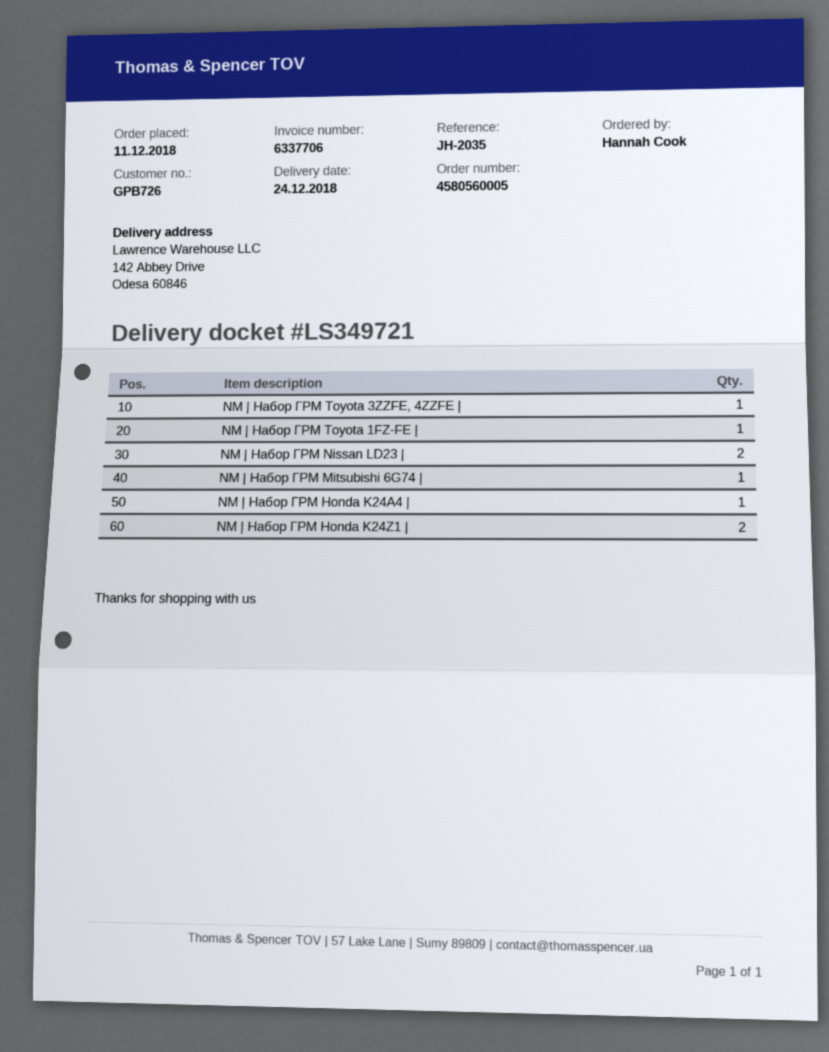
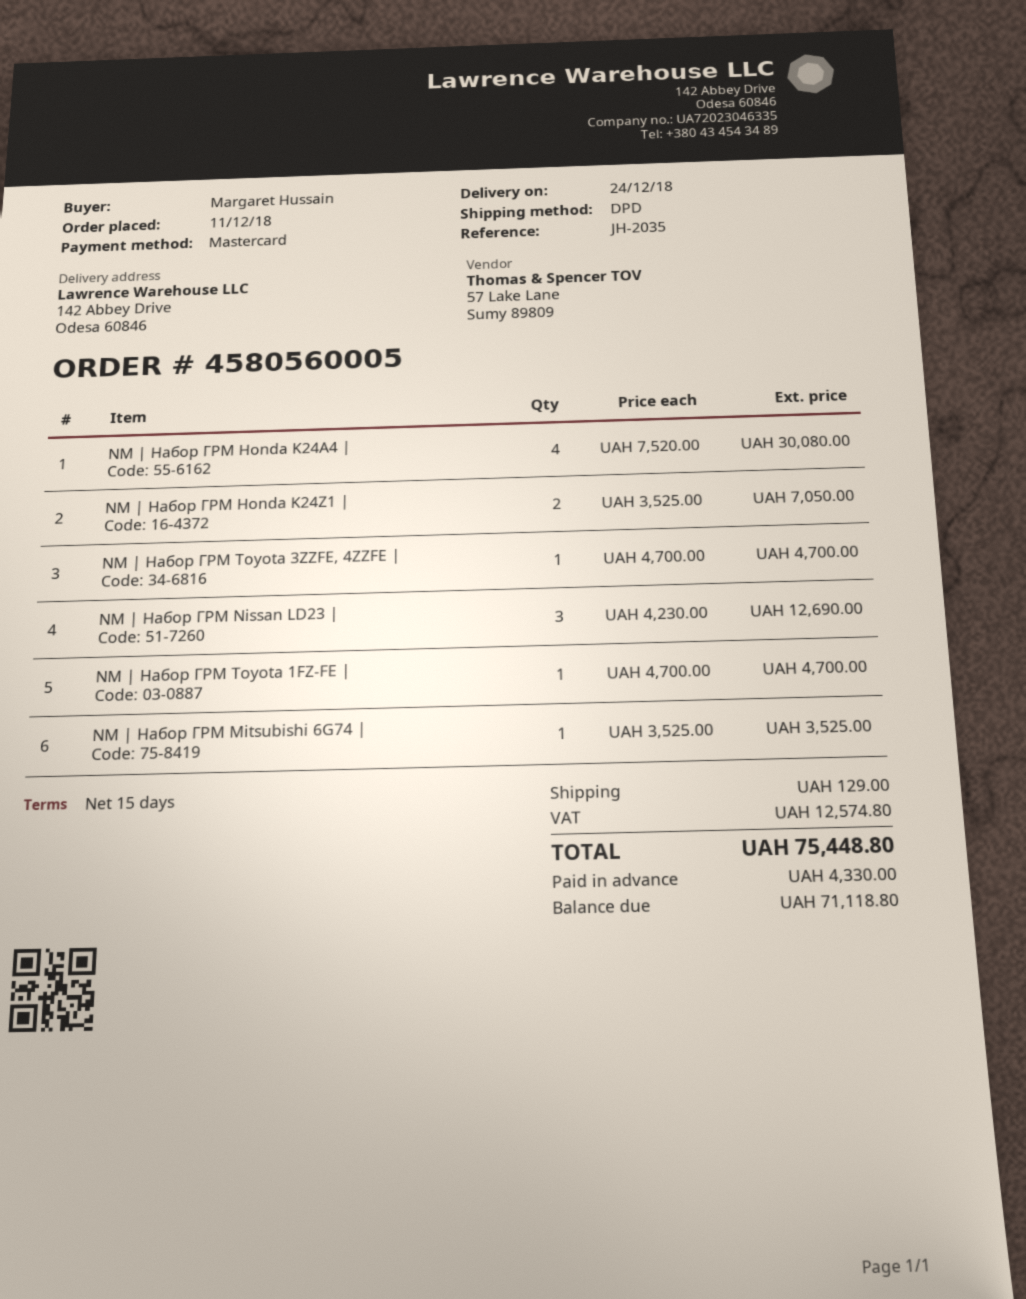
ordered by: Hannah Cook -> Margaret Hussain
NM | Набор ГРМ Nissan LD23 |: 2 -> 3
NM | Набор ГРМ Honda K24A4 |: 1 -> 4

